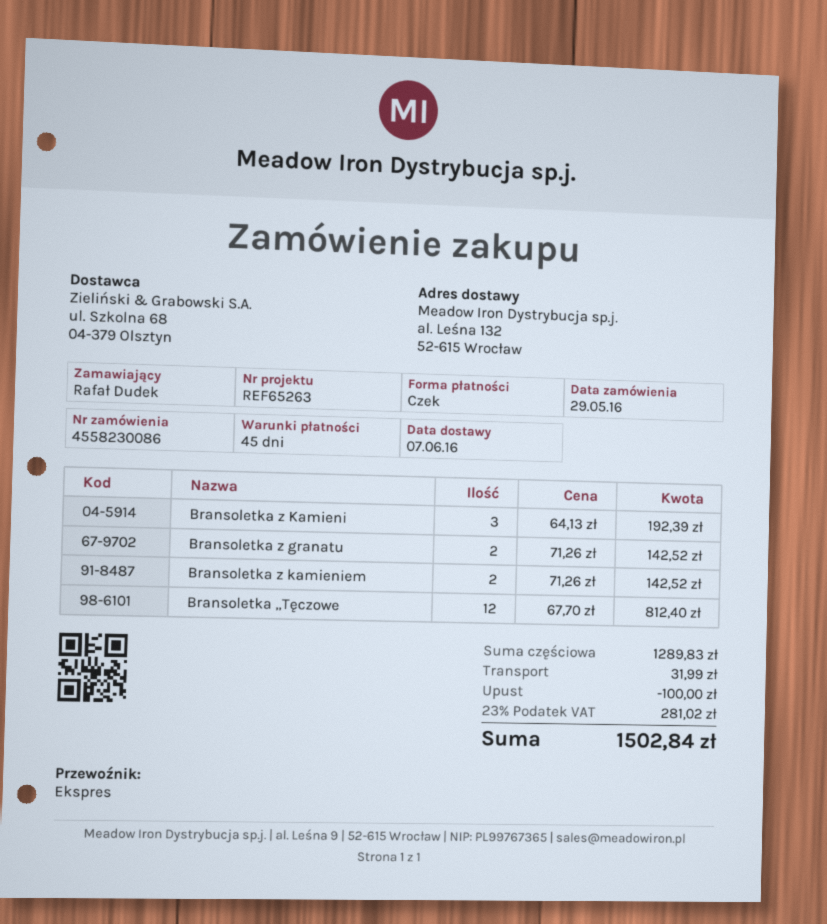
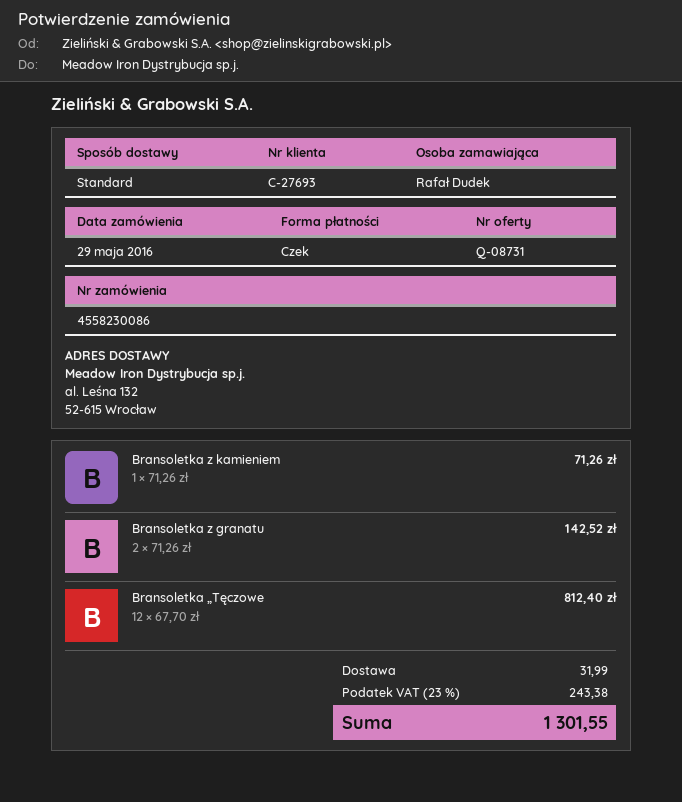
shipping method: express -> standard
Bransoletka z Kamieni: 3 x 64.13 = 192.39 -> none
Bransoletka z kamieniem: 2 x 71.26 = 142.52 -> 1 x 71.26 = 71.26
discount: 100.00 -> none
tax: 23% = 281.02 -> 23% = 243.38
total: 1502.84 -> 1301.55

